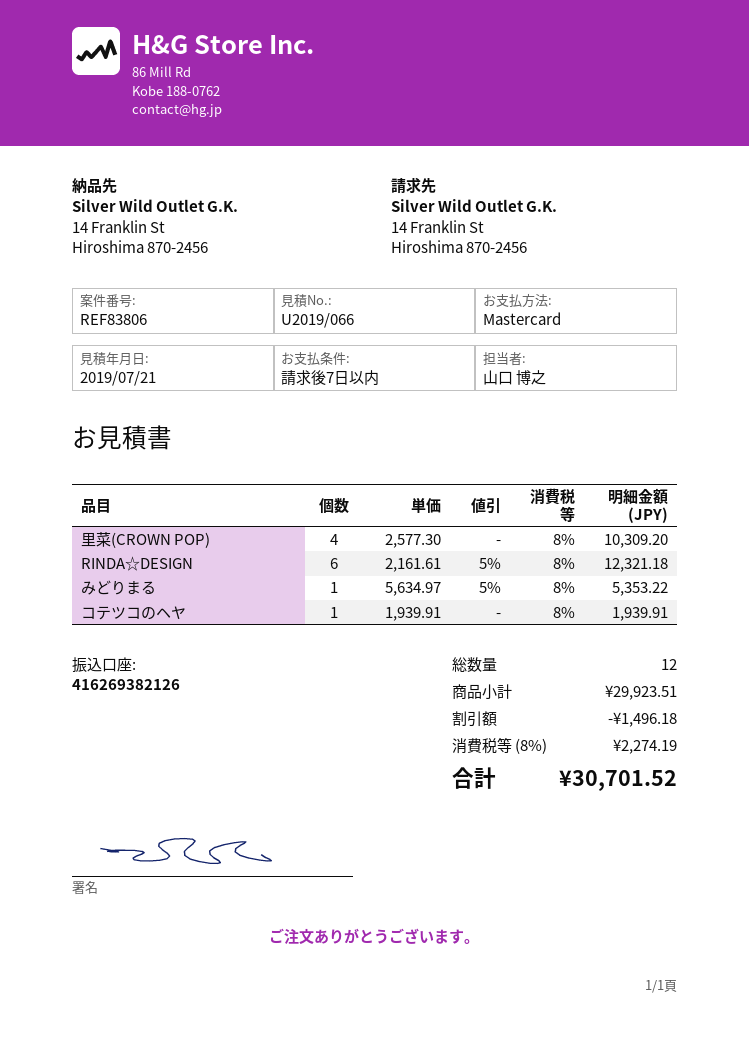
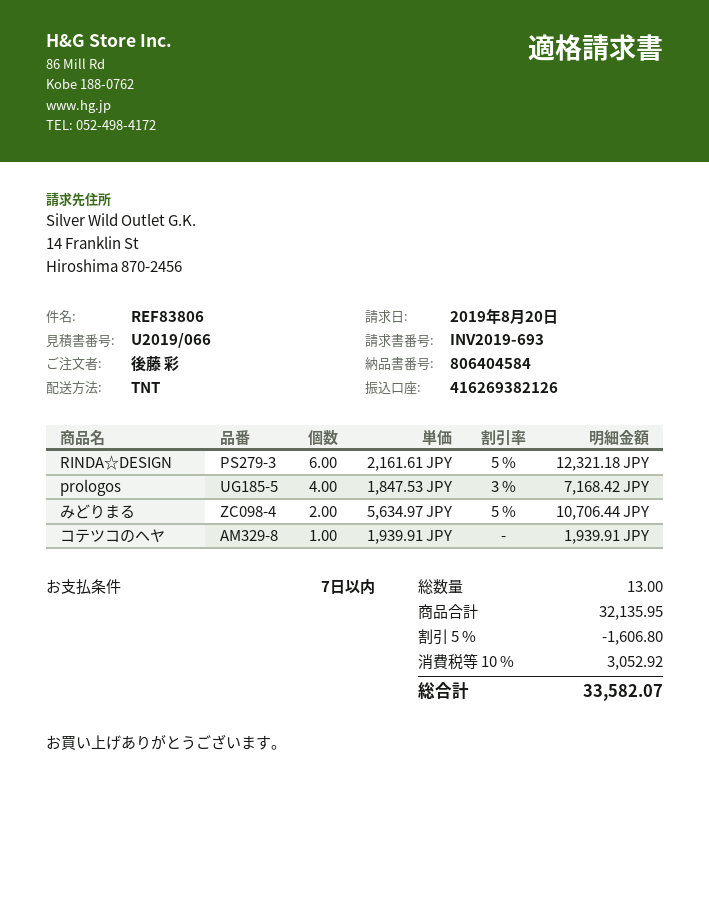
里菜(CROWN POP): 4 x 2577.30 = 10309.20 -> none
みどりまる: 1 x 5634.97 - 5% = 5353.22 -> 2 x 5634.97 - 5% = 10706.44
prologos: none -> 4 x 1847.53 - 3% = 7168.42
total quantity: 12 -> 13
subtotal: 29923.51 -> 32135.95
discount: 1496.18 -> 1606.80
tax: 8% = 2274.19 -> 10% = 3052.92
total: 30701.52 -> 33582.07

